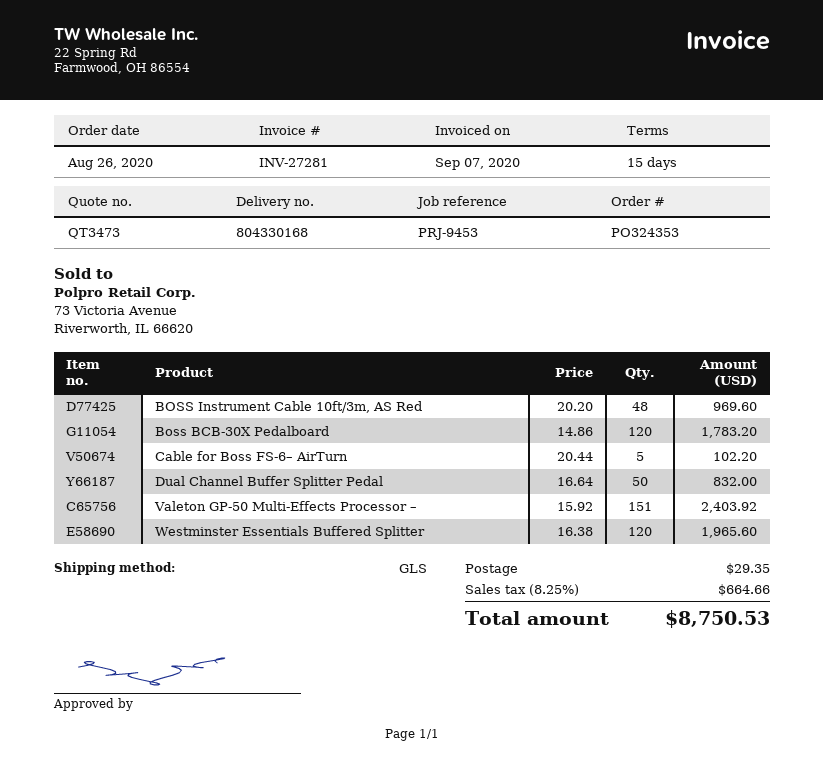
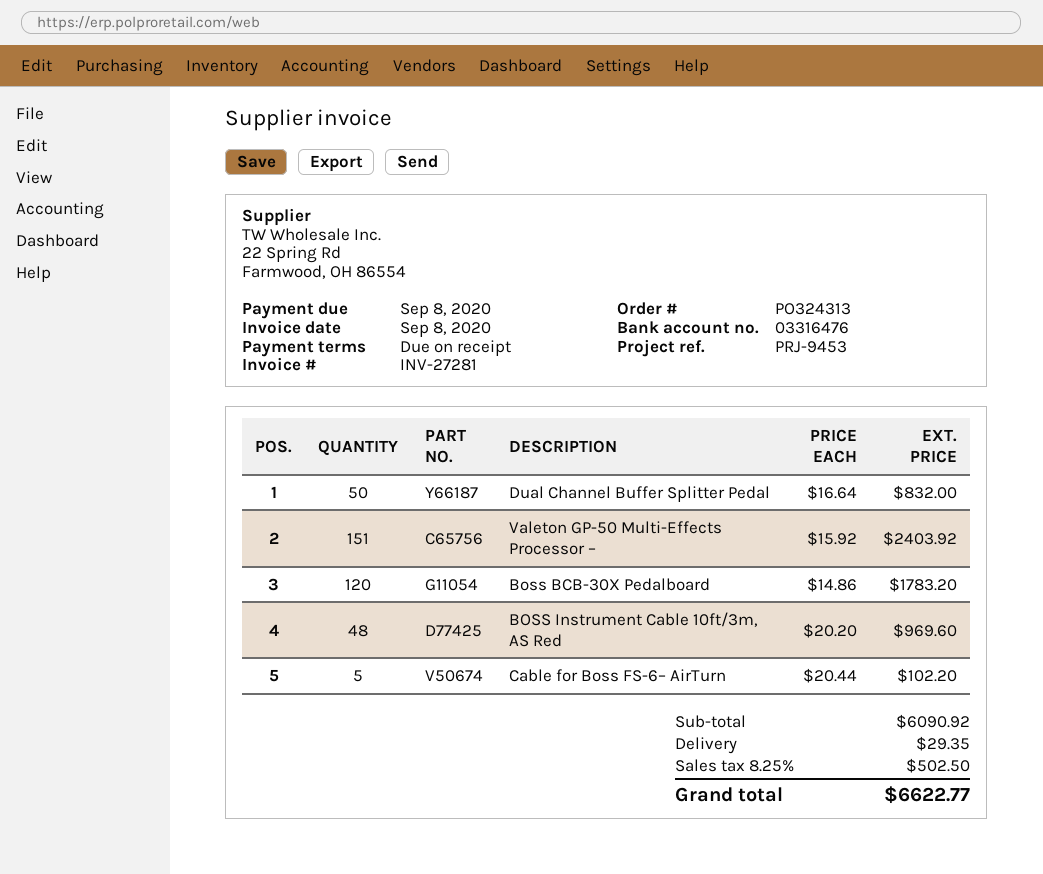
order number: PO324353 -> PO324313
invoice date: 2020-09-07 -> 2020-09-08
payment terms: 15 days -> on receipt
Westminster Essentials Buffered Splitter: 120 x 16.38 = 1965.60 -> none
tax: 8.25% = 664.66 -> 8.25% = 502.50
total: 8750.53 -> 6622.77

